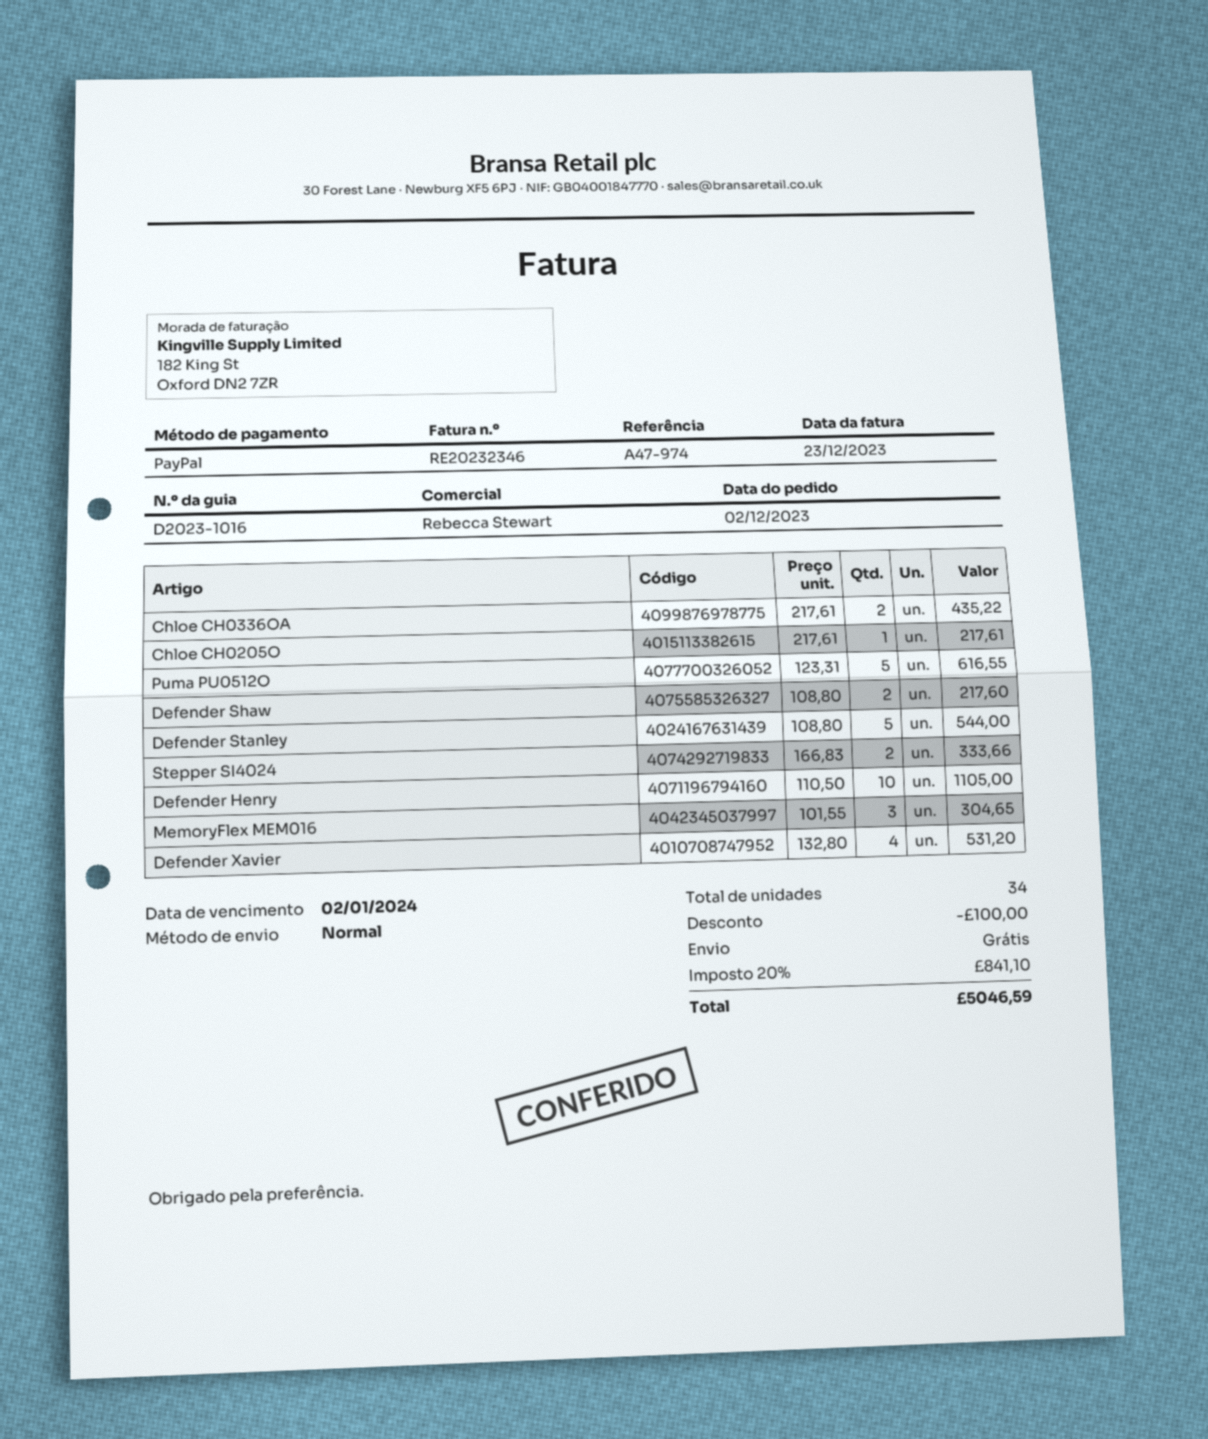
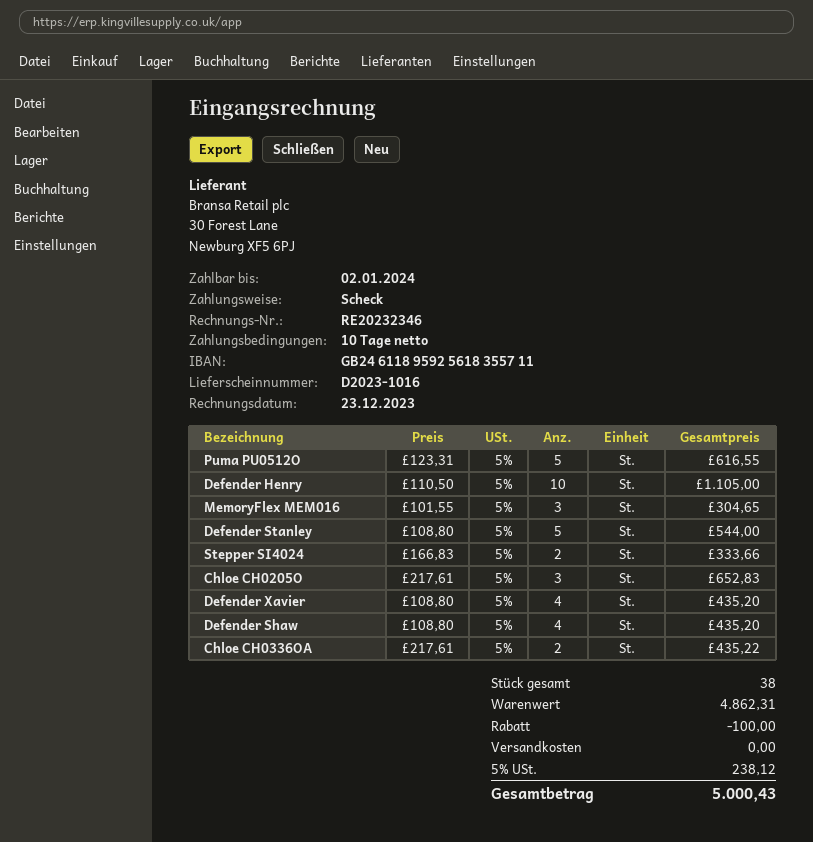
payment method: PayPal -> cheque
Chloe CH0205O: 1 x 217.61 = 217.61 -> 3 x 217.61 = 652.83
Defender Shaw: 2 x 108.80 = 217.60 -> 4 x 108.80 = 435.20
Defender Xavier: 4 x 132.80 = 531.20 -> 4 x 108.80 = 435.20
total quantity: 34 -> 38
tax: 20% = 841.10 -> 5% = 238.12
total: 5046.59 -> 5000.43

